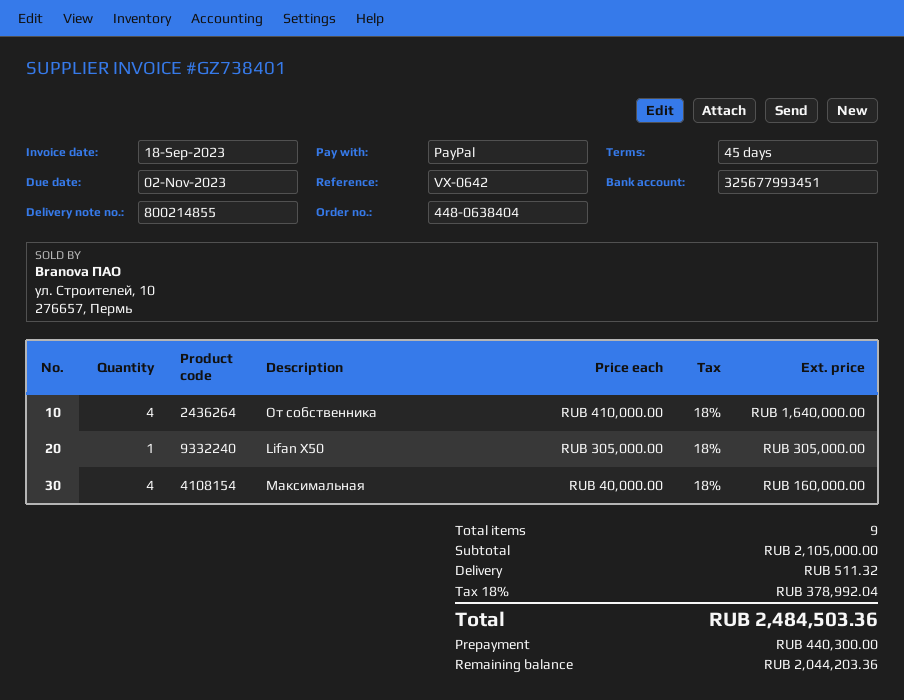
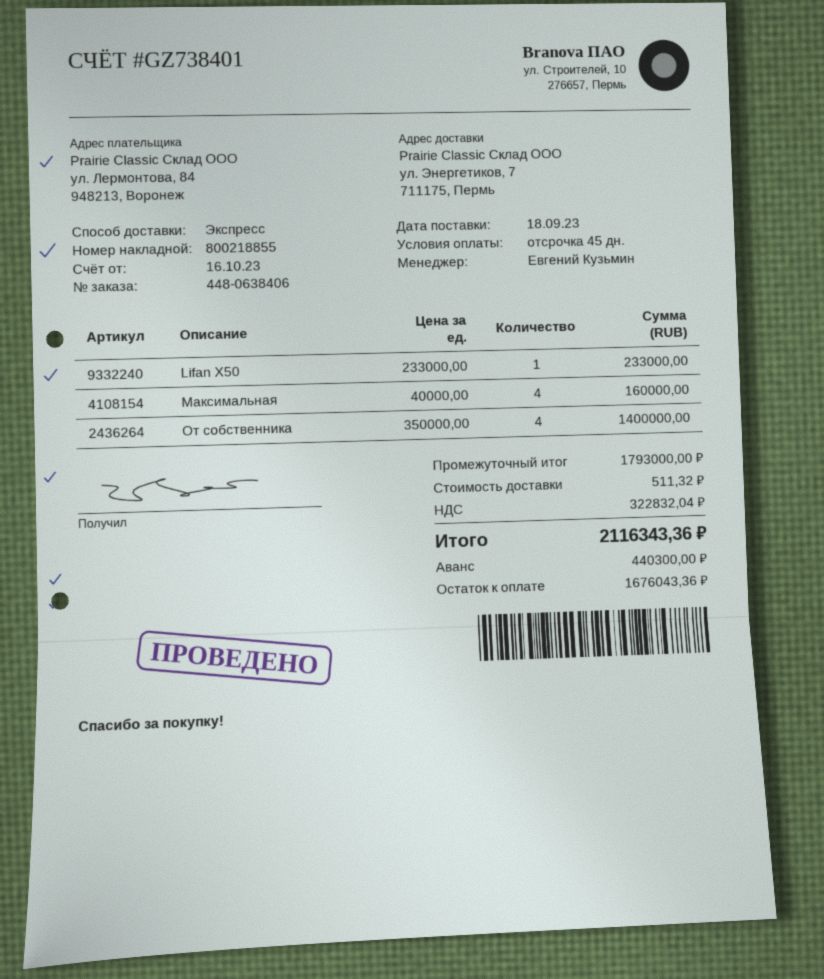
order number: 448-0638404 -> 448-0638406
delivery note number: 800214855 -> 800218855
invoice date: 2023-09-18 -> 2023-10-16
От собственника: 4 x 410000.00 = 1640000.00 -> 4 x 350000.00 = 1400000.00
Lifan X50: 1 x 305000.00 = 305000.00 -> 1 x 233000.00 = 233000.00
subtotal: 2105000.00 -> 1793000.00
tax: 378992.04 -> 322832.04
total: 2484503.36 -> 2116343.36
balance: 2044203.36 -> 1676043.36

